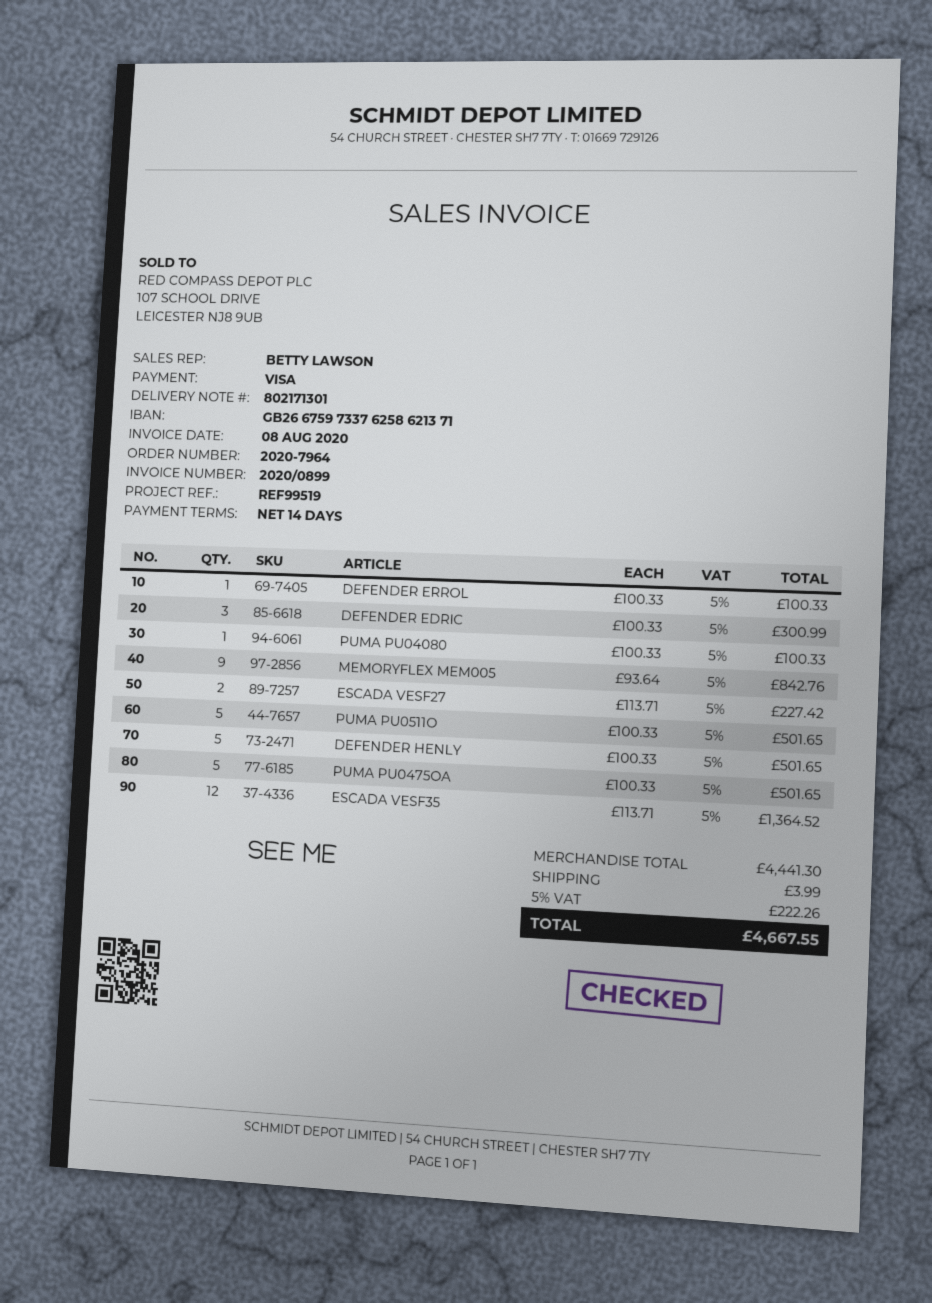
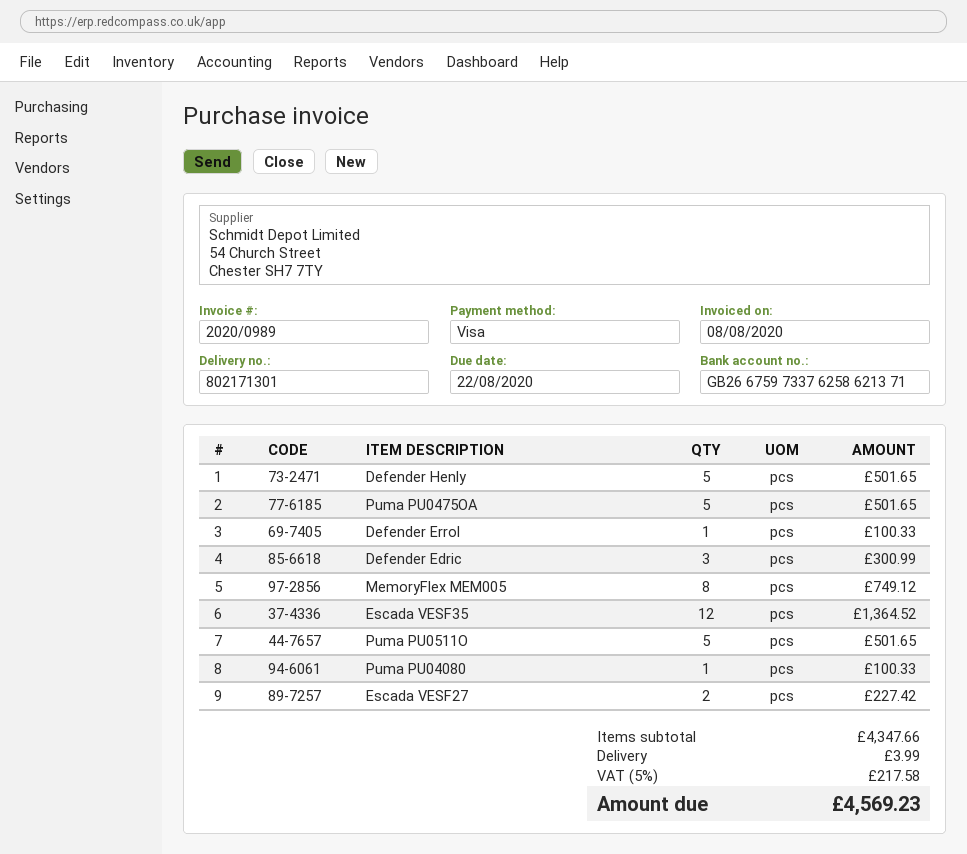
invoice number: 2020/0899 -> 2020/0989
MEMORYFLEX MEM005: 9 for 842.76 -> 8 for 749.12
subtotal: 4441.30 -> 4347.66
tax: 5% = 222.26 -> 5% = 217.58
total: 4667.55 -> 4569.23

